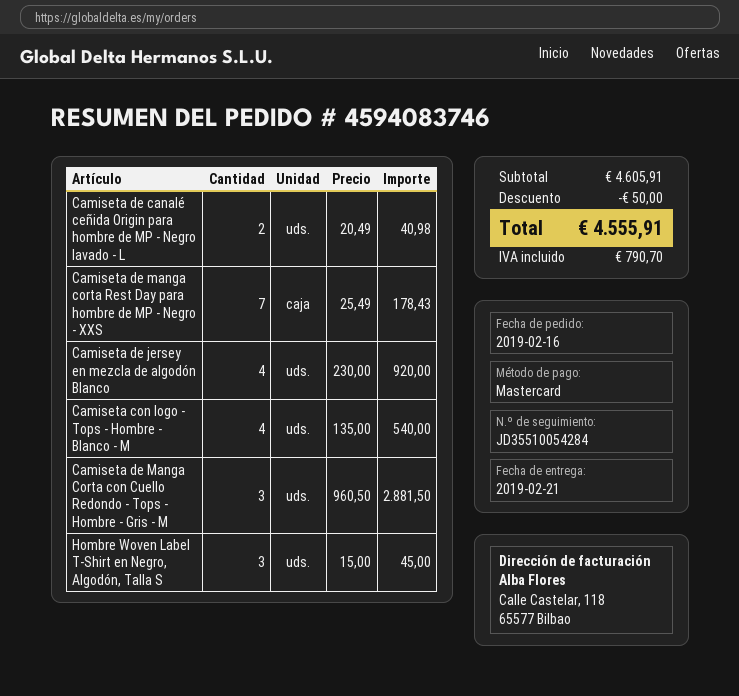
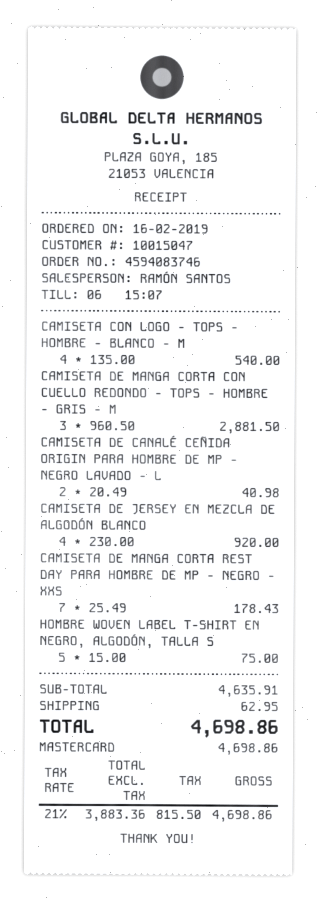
Hombre Woven Label T-Shirt en Negro, Algodón, Talla S: 3 x 15.00 = 45.00 -> 5 x 15.00 = 75.00
subtotal: 4605.91 -> 4635.91
discount: 50.00 -> none
shipping: none -> 62.95
tax: 790.70 -> 815.50
total: 4555.91 -> 4698.86

